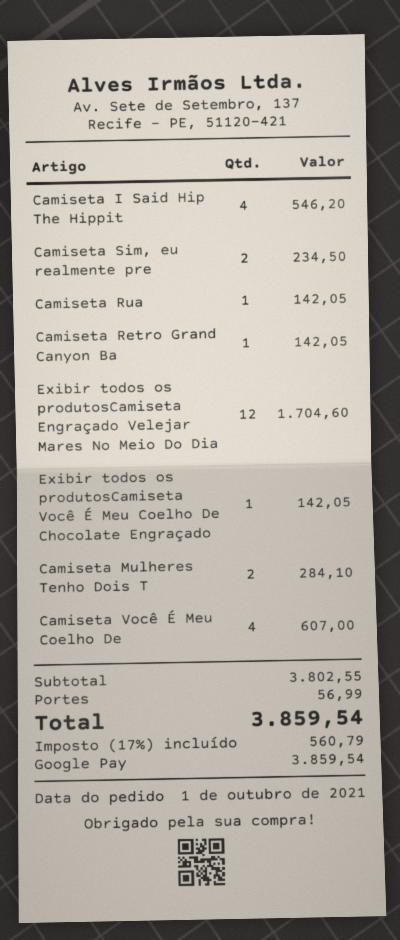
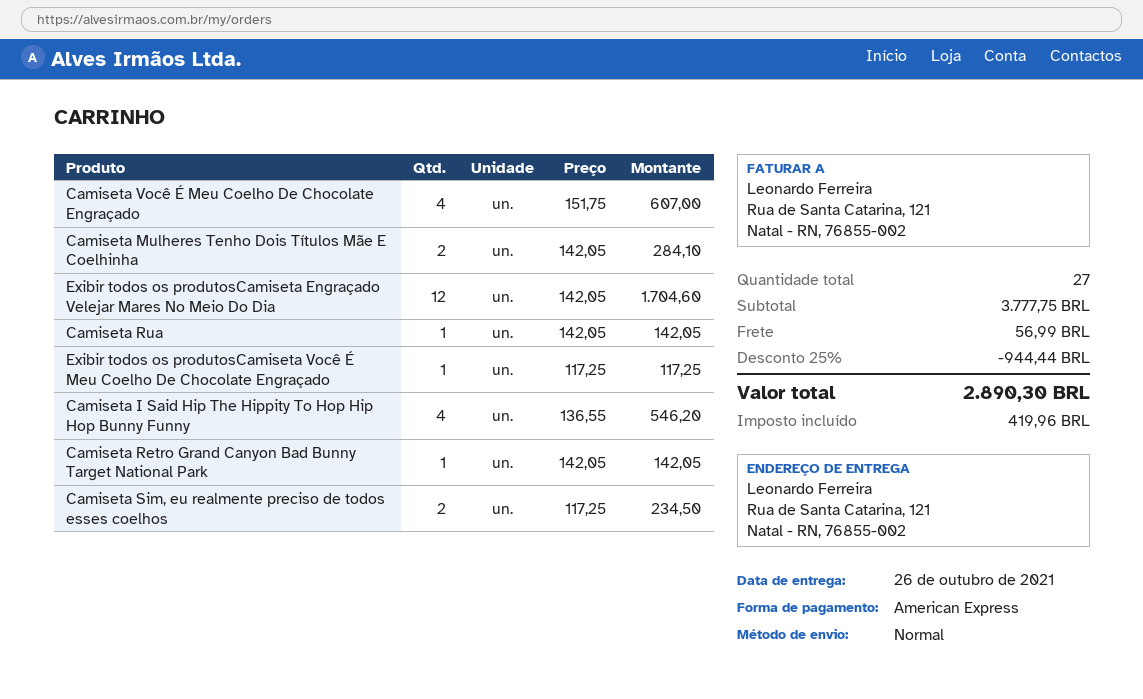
payment method: Google Pay -> American Express
Exibir todos os produtosCamiseta Você É Meu Coelho De Chocolate Engraçado: 1 for 142.05 -> 1 for 117.25
subtotal: 3802.55 -> 3777.75
discount: none -> 25% = 944.44
tax: 560.79 -> 419.96
total: 3859.54 -> 2890.30

